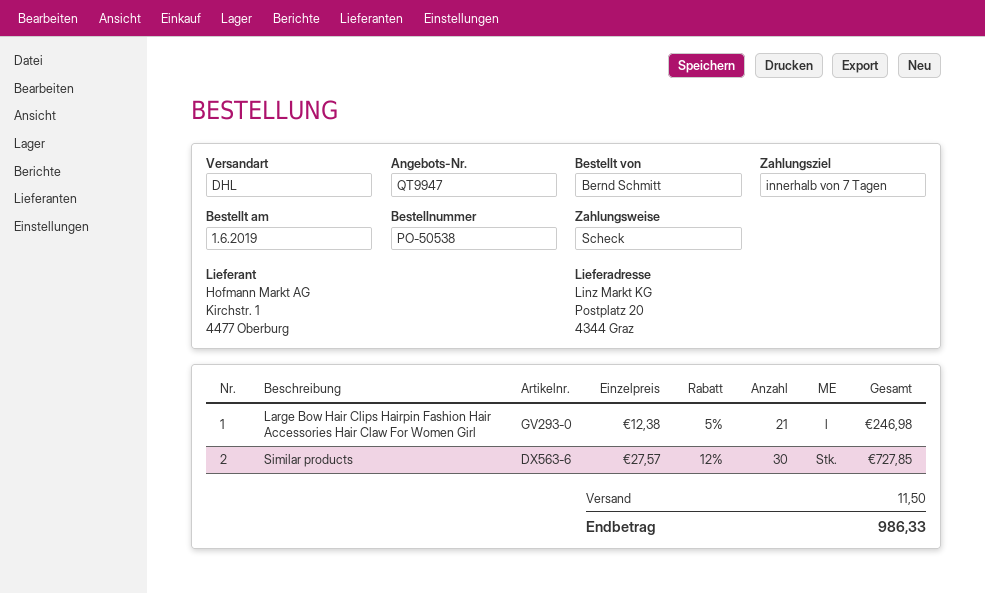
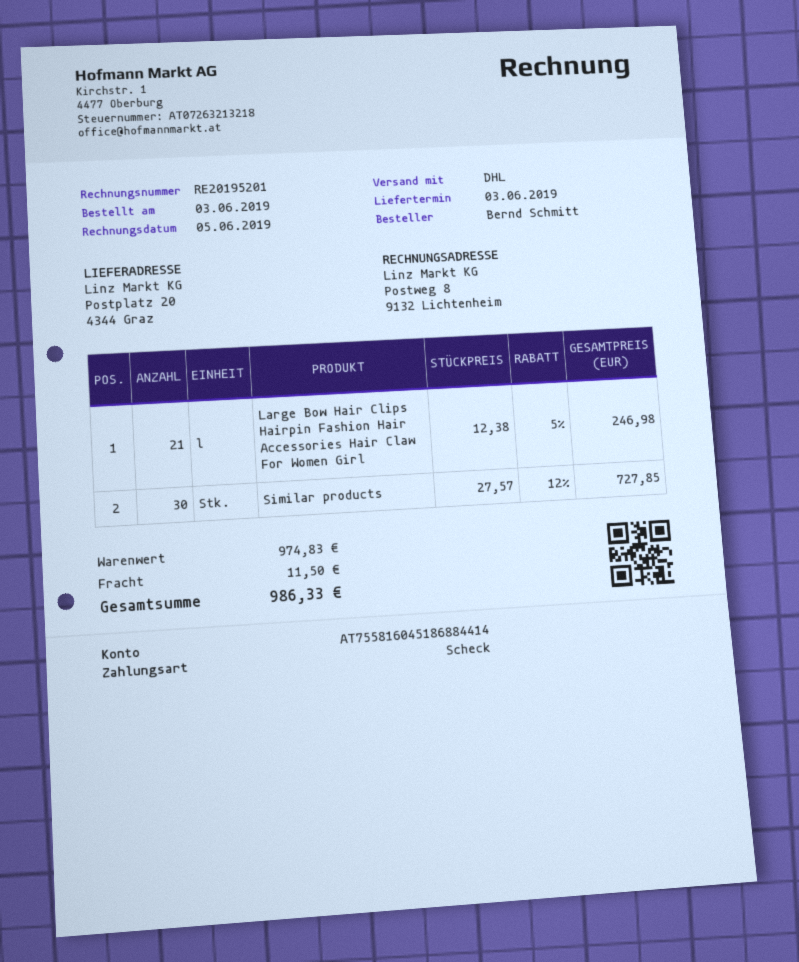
order date: 2019-06-01 -> 2019-06-03

